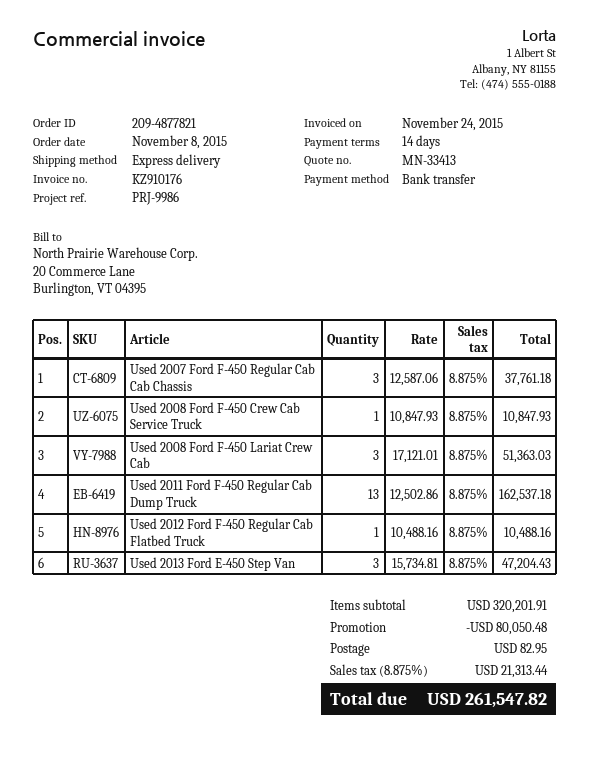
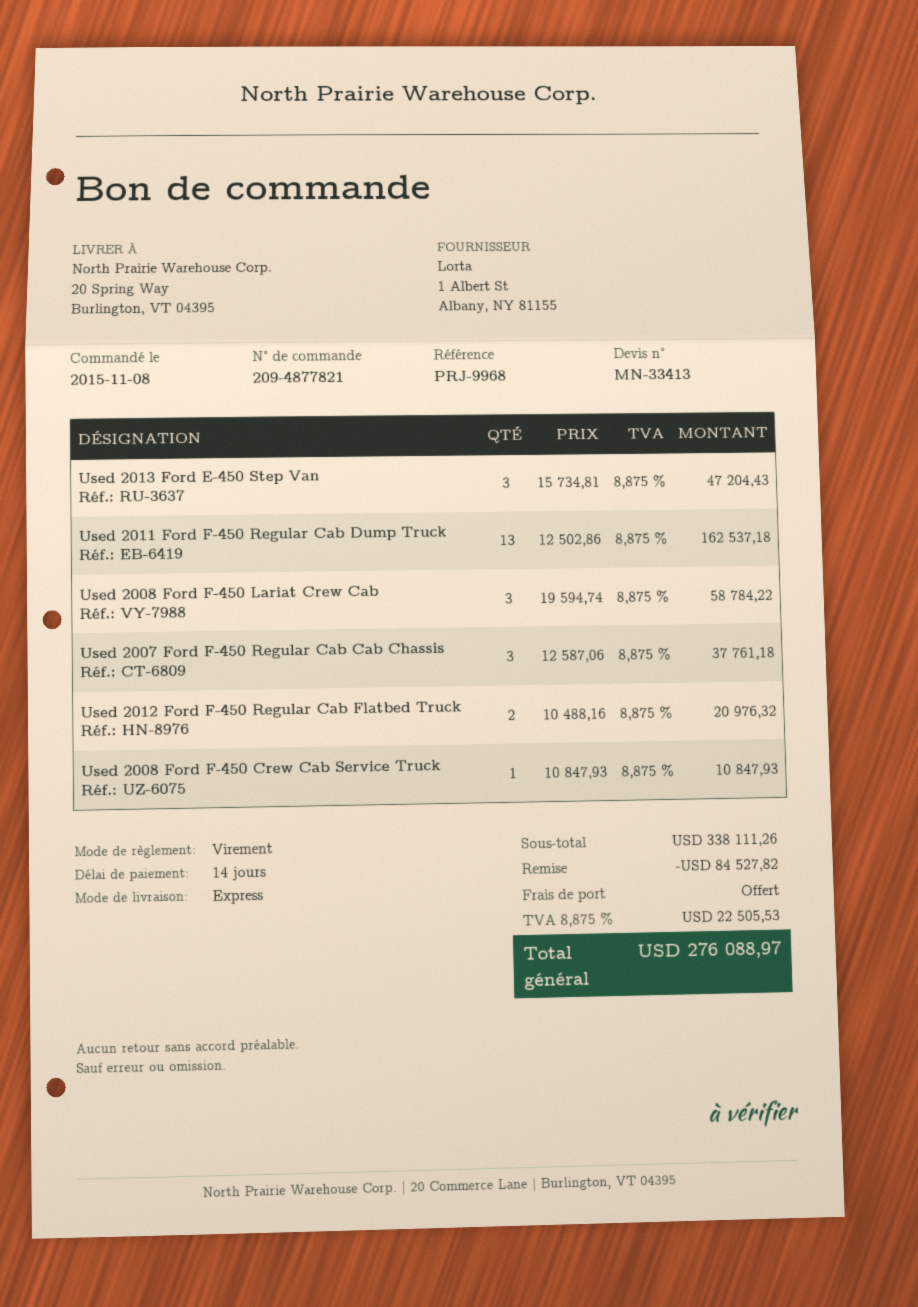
reference: PRJ-9986 -> PRJ-9968
Used 2008 Ford F-450 Lariat Crew Cab: 3 x 17121.01 = 51363.03 -> 3 x 19594.74 = 58784.22
Used 2012 Ford F-450 Regular Cab Flatbed Truck: 1 x 10488.16 = 10488.16 -> 2 x 10488.16 = 20976.32
subtotal: 320201.91 -> 338111.26
discount: 80050.48 -> 84527.82
shipping: 82.95 -> 0.00
tax: 8.875% = 21313.44 -> 8.875% = 22505.53
total: 261547.82 -> 276088.97

